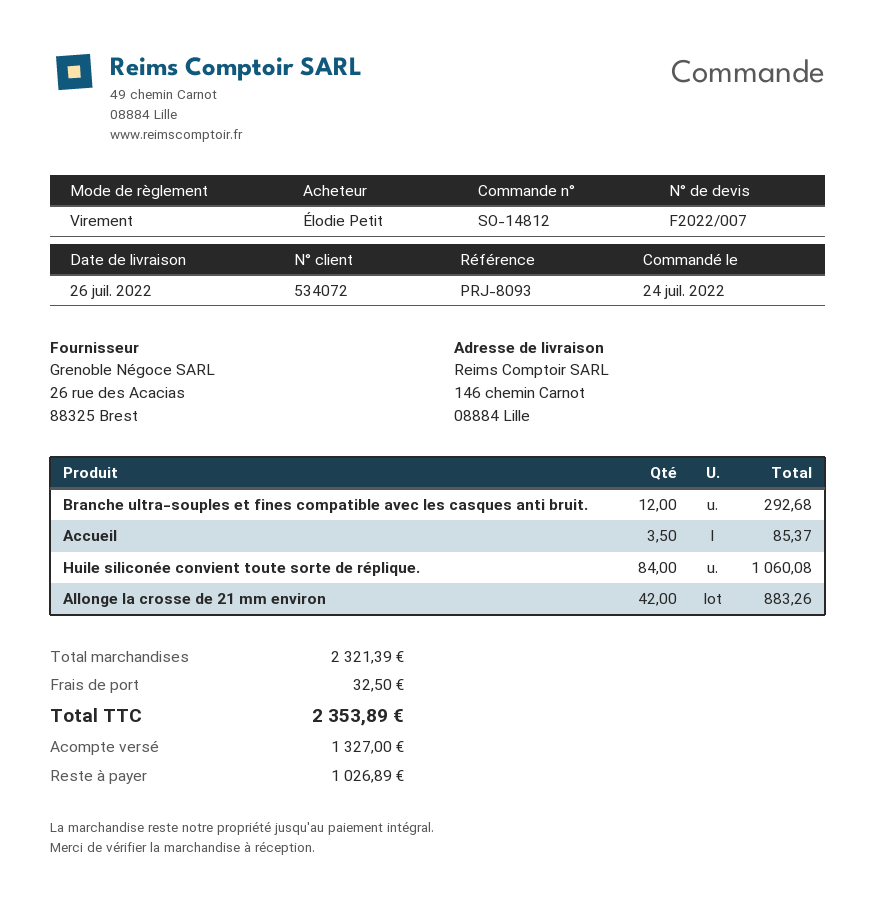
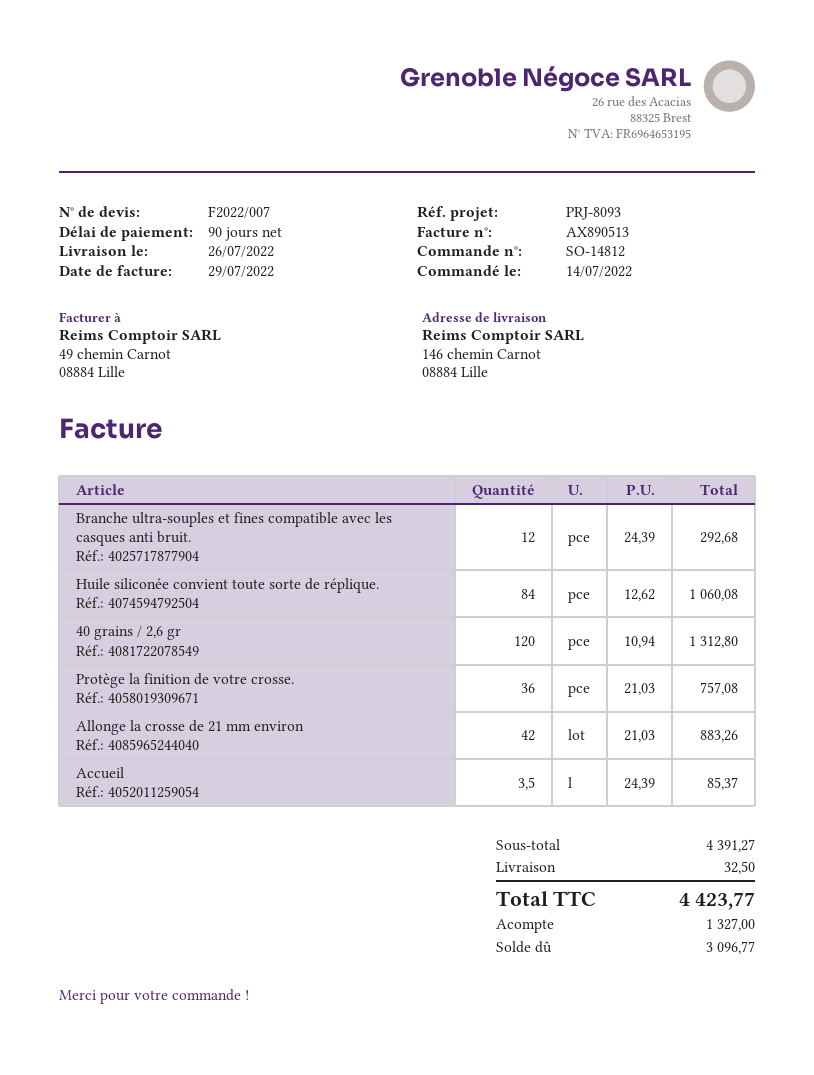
order date: 2022-07-24 -> 2022-07-14
40 grains / 2,6 gr: none -> 120 for 1312.80
Protège la finition de votre crosse.: none -> 36 for 757.08
subtotal: 2321.39 -> 4391.27
total: 2353.89 -> 4423.77
balance: 1026.89 -> 3096.77

